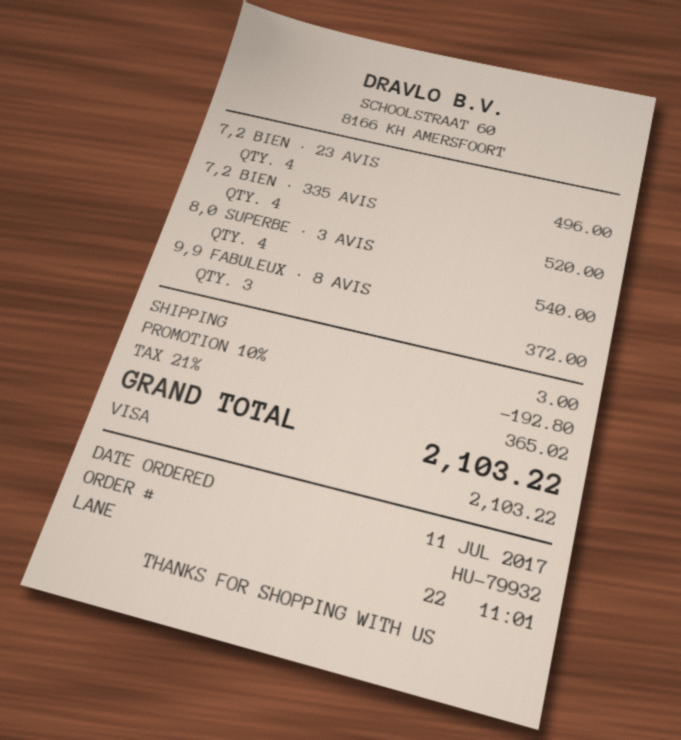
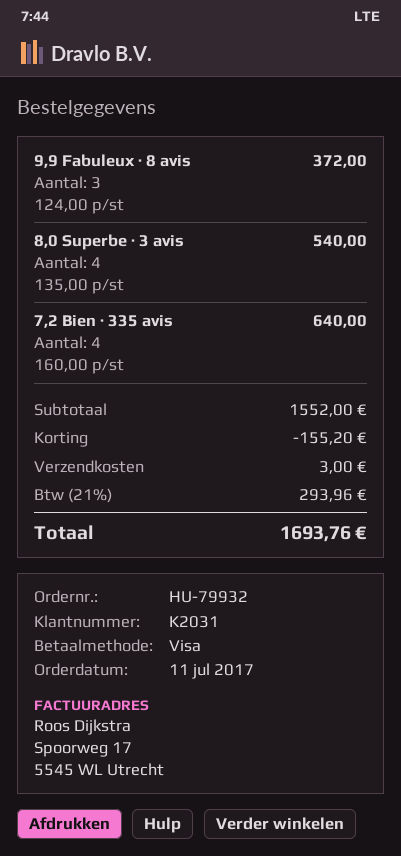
7,2 BIEN · 23 AVIS: 4 for 496.00 -> none
7,2 BIEN · 335 AVIS: 4 for 520.00 -> 4 for 640.00
discount: 192.80 -> 155.20
tax: 21% = 365.02 -> 21% = 293.96
total: 2103.22 -> 1693.76

